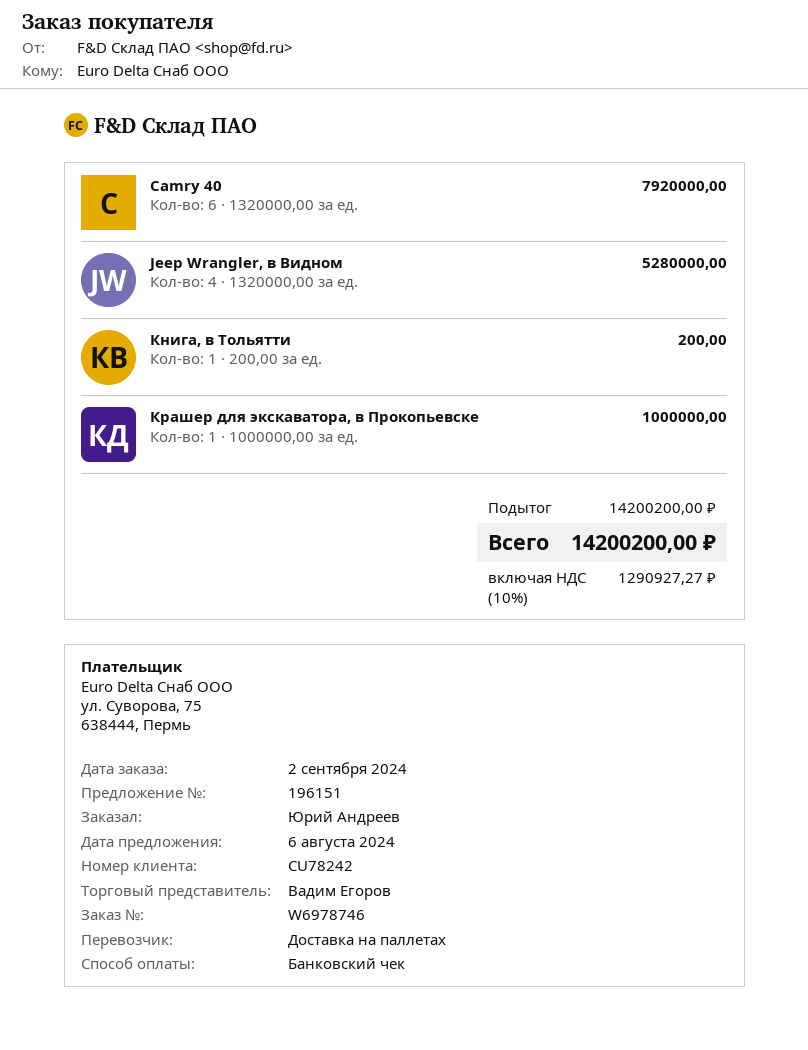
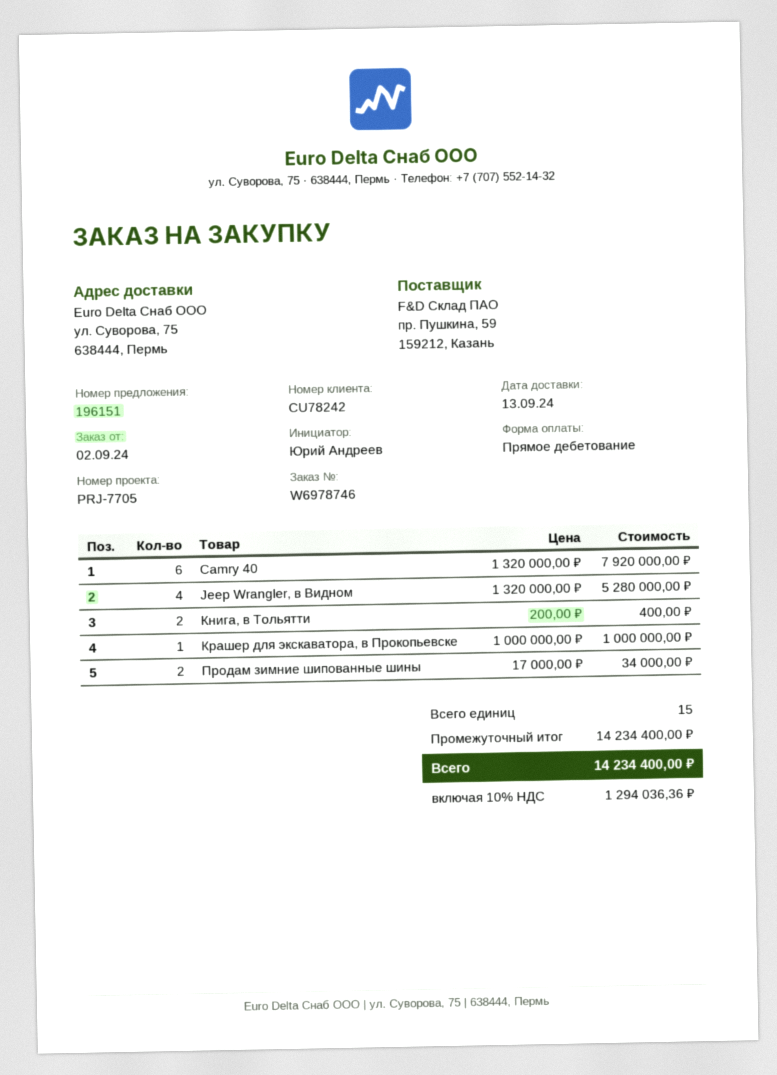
payment method: cheque -> direct debit
Книга, в Тольятти: 1 x 200.00 = 200.00 -> 2 x 200.00 = 400.00
Продам зимние шипованные шины: none -> 2 x 17000.00 = 34000.00
subtotal: 14200200.00 -> 14234400.00
tax: 10% = 1290927.27 -> 10% = 1294036.36
total: 14200200.00 -> 14234400.00

